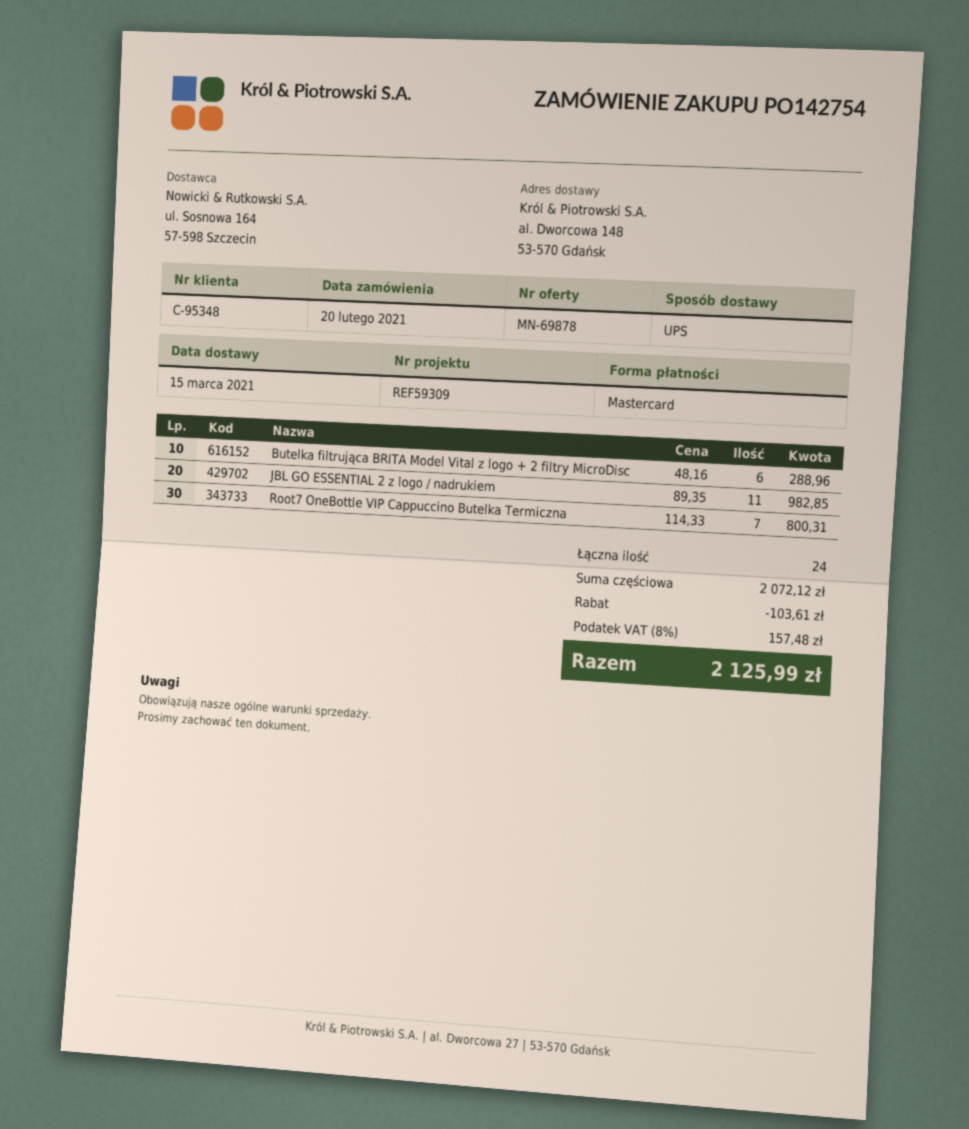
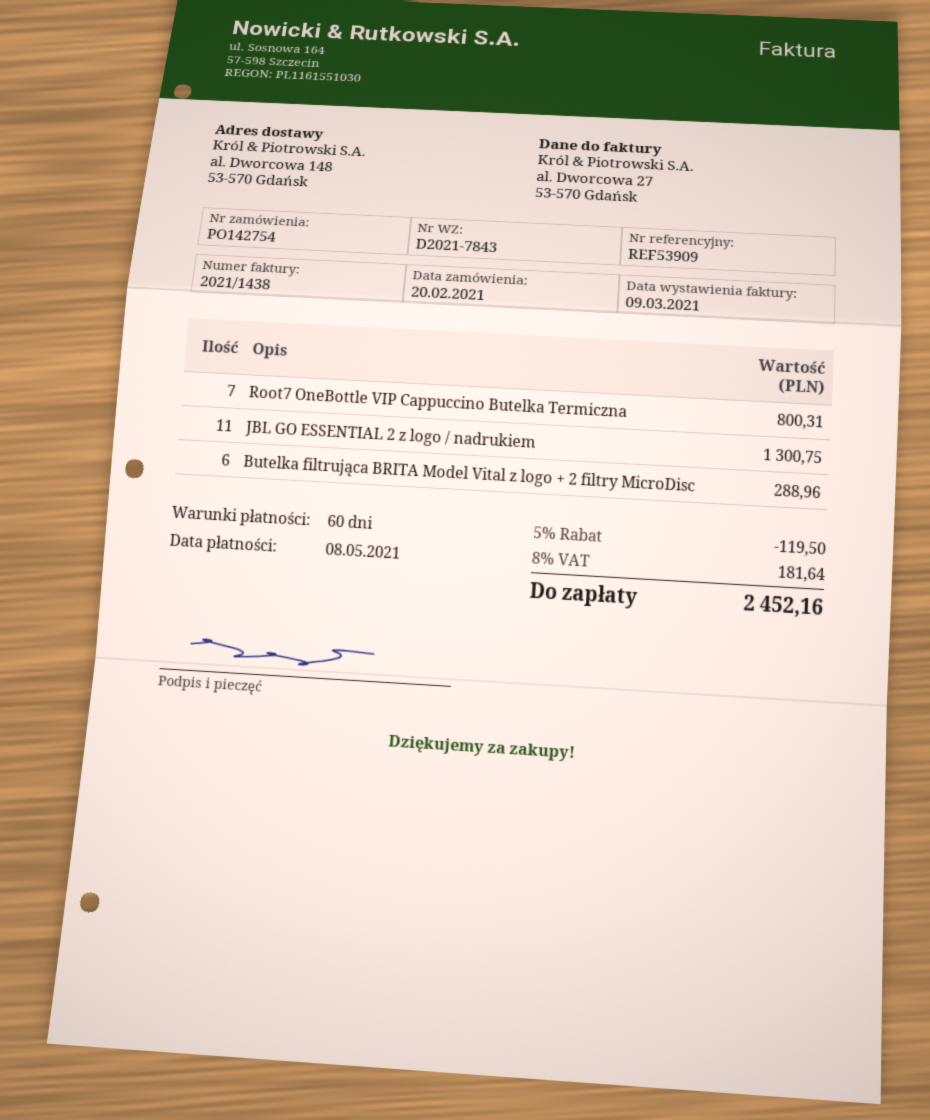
reference: REF59309 -> REF53909
JBL GO ESSENTIAL 2 z logo / nadrukiem: 11 for 982.85 -> 11 for 1300.75
discount: 103.61 -> 119.50
tax: 8% = 157.48 -> 8% = 181.64
total: 2125.99 -> 2452.16

